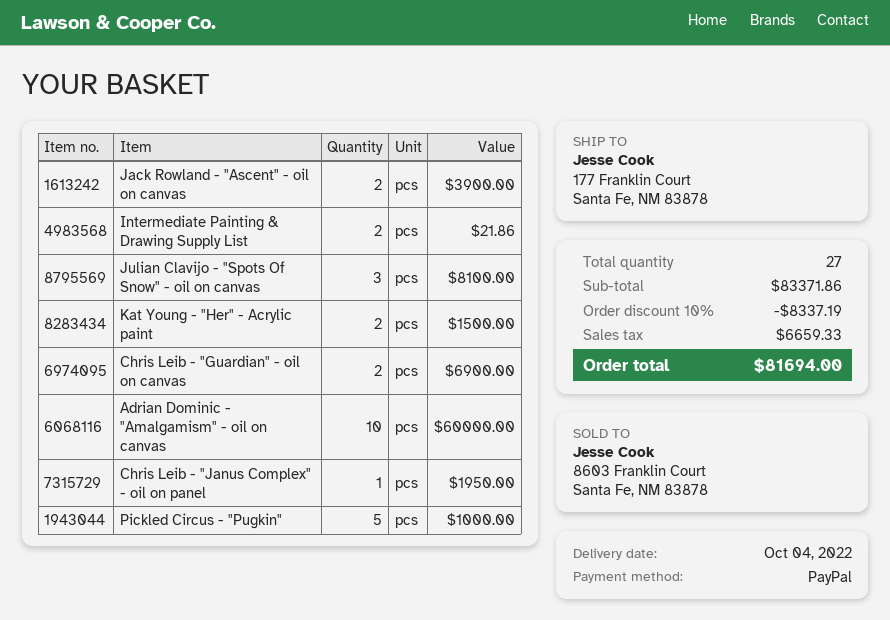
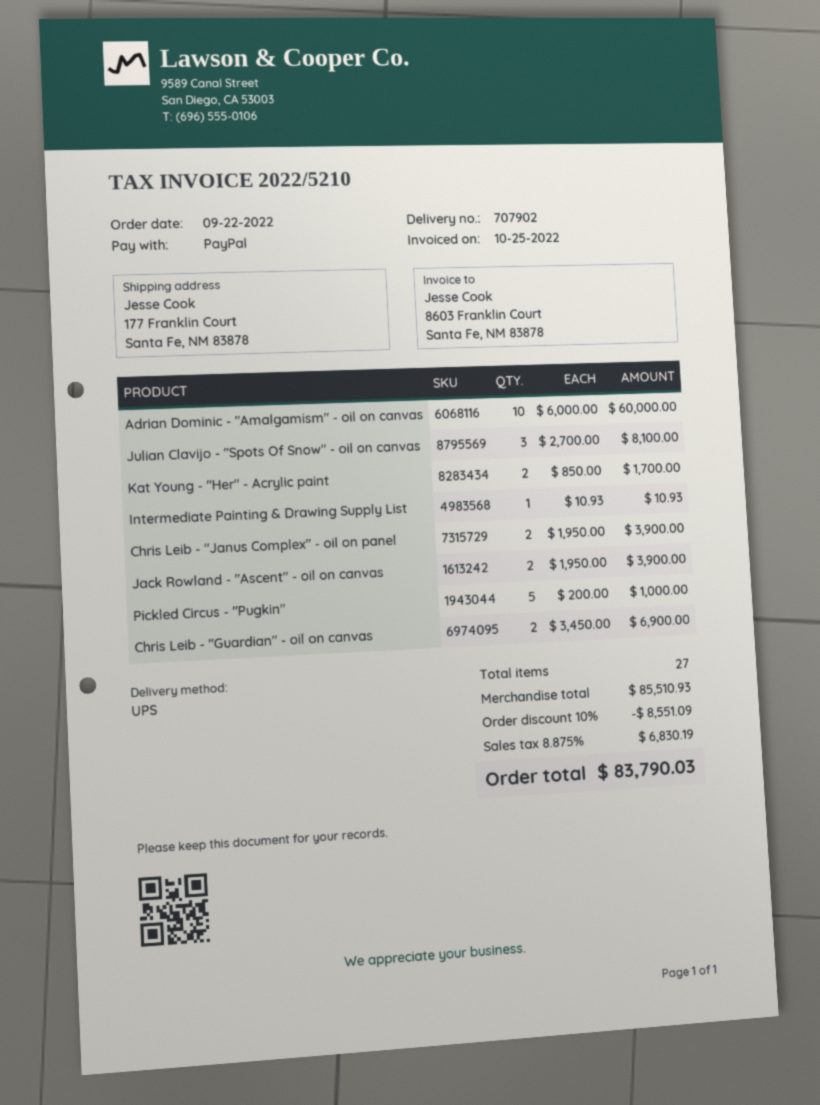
Intermediate Painting & Drawing Supply List: 2 for 21.86 -> 1 for 10.93
Kat Young - "Her" - Acrylic paint: 2 for 1500.00 -> 2 for 1700.00
Chris Leib - "Janus Complex" - oil on panel: 1 for 1950.00 -> 2 for 3900.00
subtotal: 83371.86 -> 85510.93
discount: 10% = 8337.19 -> 10% = 8551.09
tax: 6659.33 -> 6830.19
total: 81694.00 -> 83790.03

